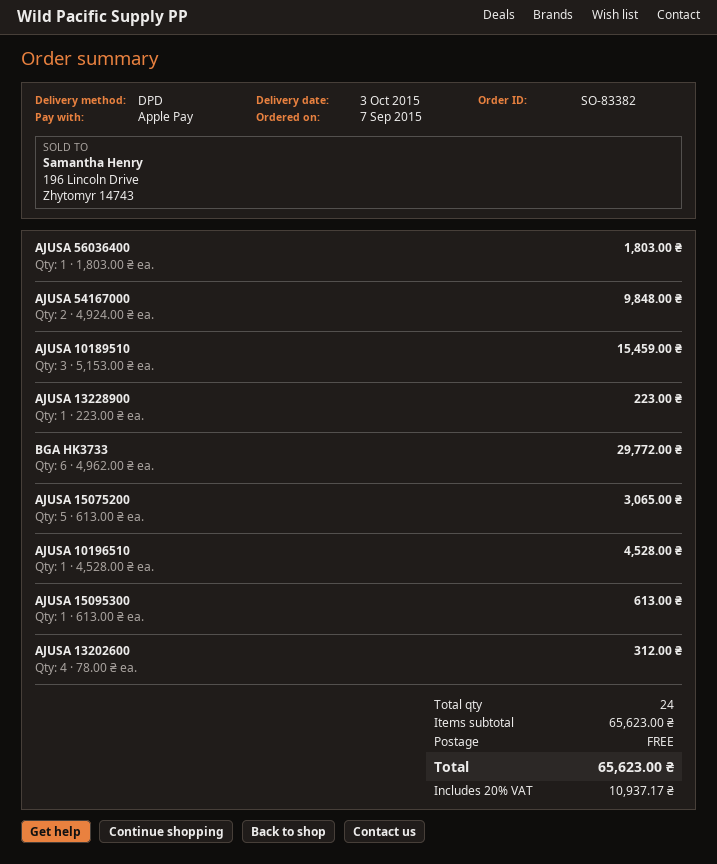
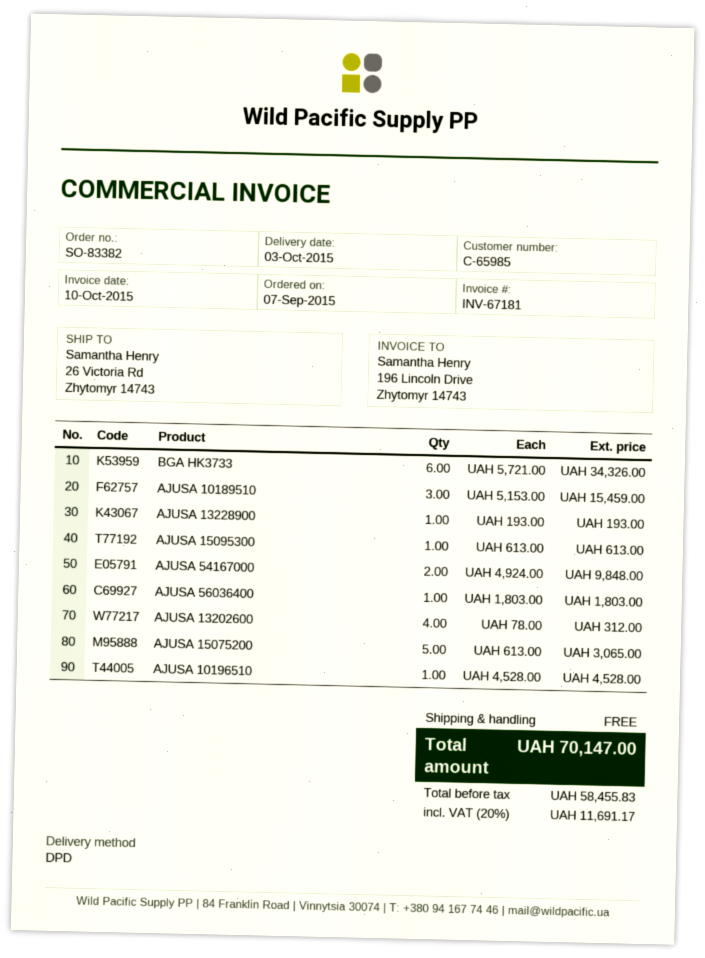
AJUSA 13228900: 1 x 223.00 = 223.00 -> 1 x 193.00 = 193.00
BGA HK3733: 6 x 4962.00 = 29772.00 -> 6 x 5721.00 = 34326.00
tax: 20% = 10937.17 -> 20% = 11691.17
total: 65623.00 -> 70147.00

